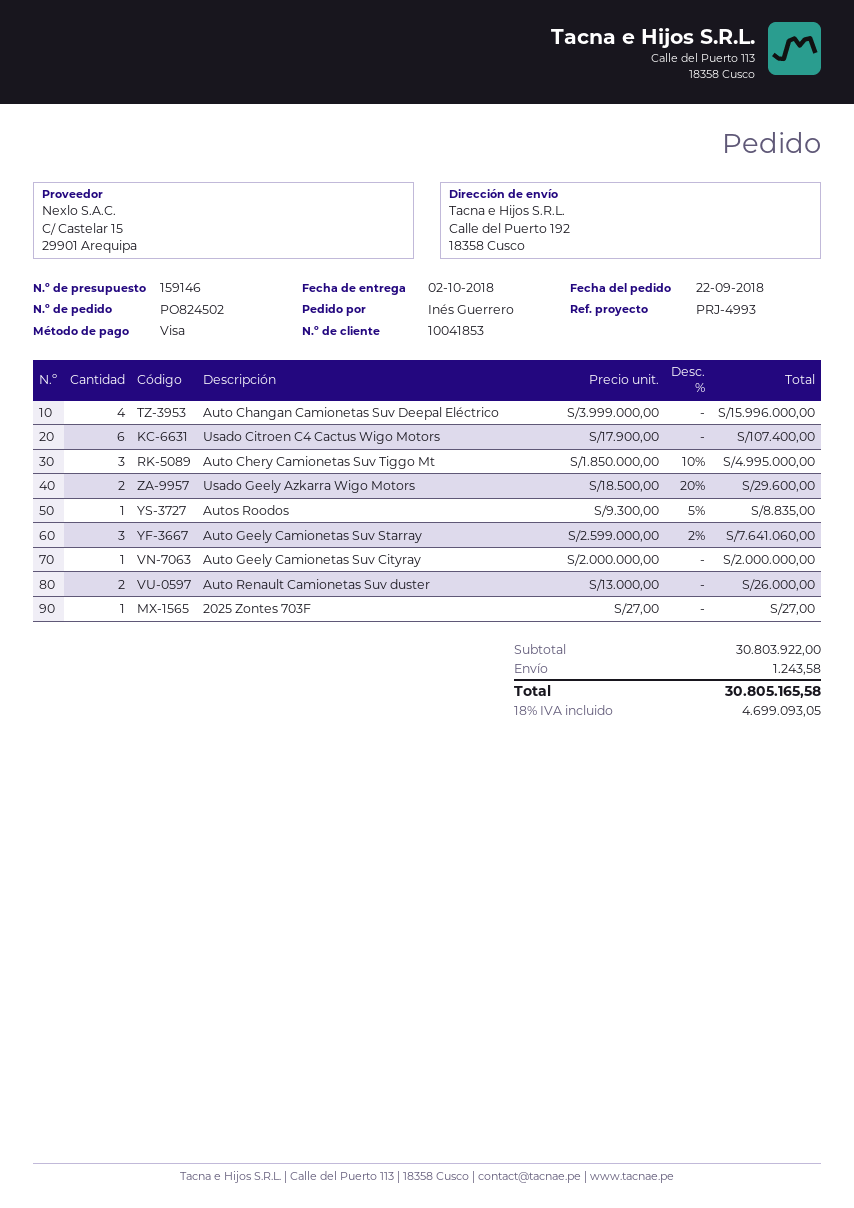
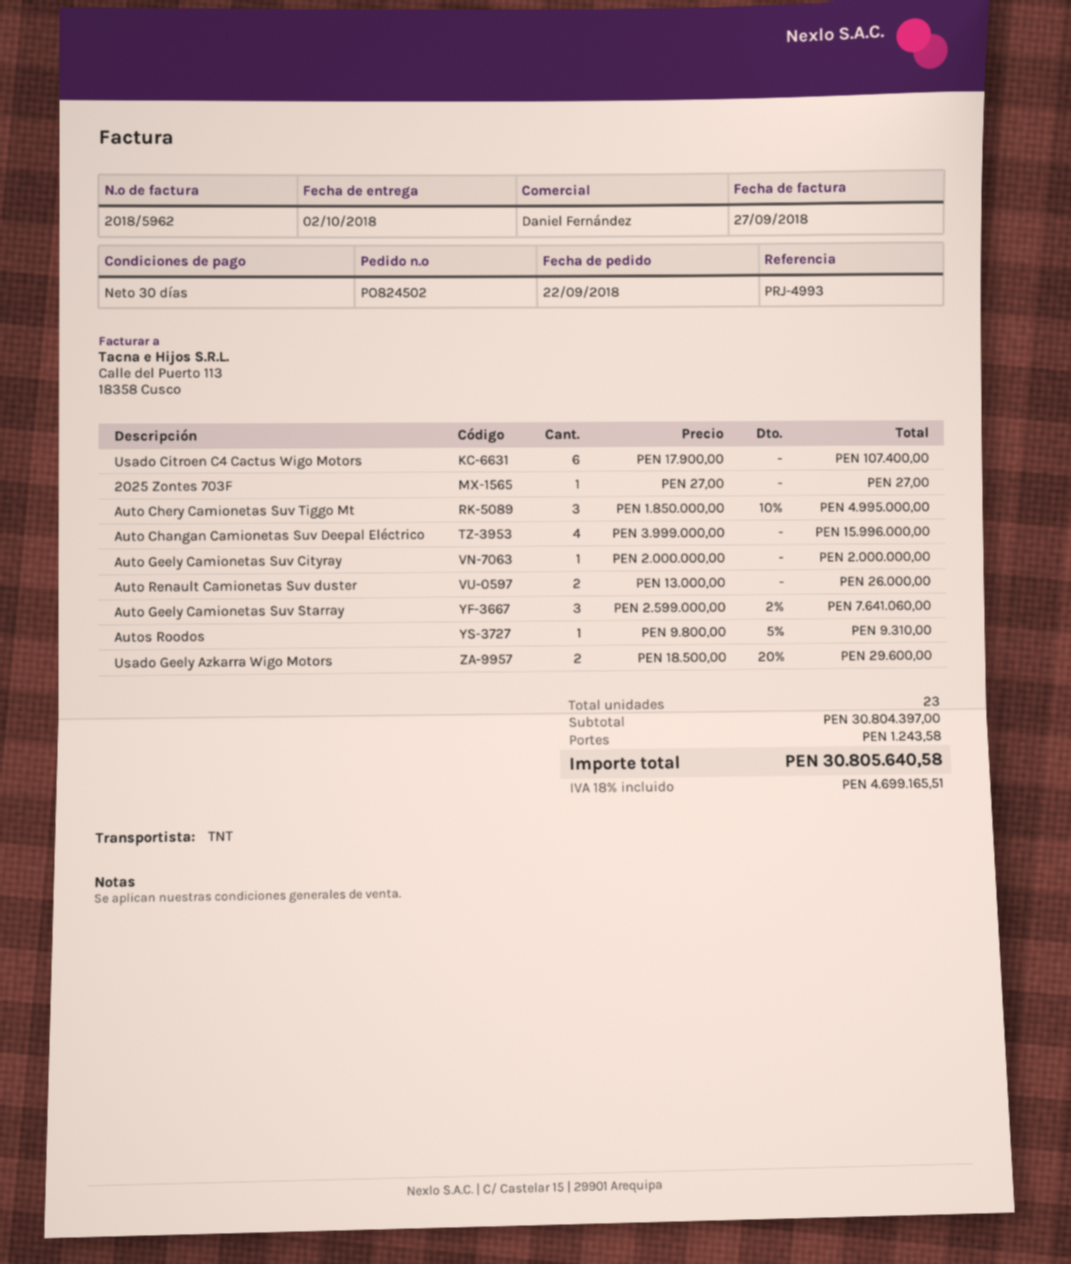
Autos Roodos: 1 x 9300.00 - 5% = 8835.00 -> 1 x 9800.00 - 5% = 9310.00
subtotal: 30803922.00 -> 30804397.00
tax: 18% = 4699093.05 -> 18% = 4699165.51
total: 30805165.58 -> 30805640.58

